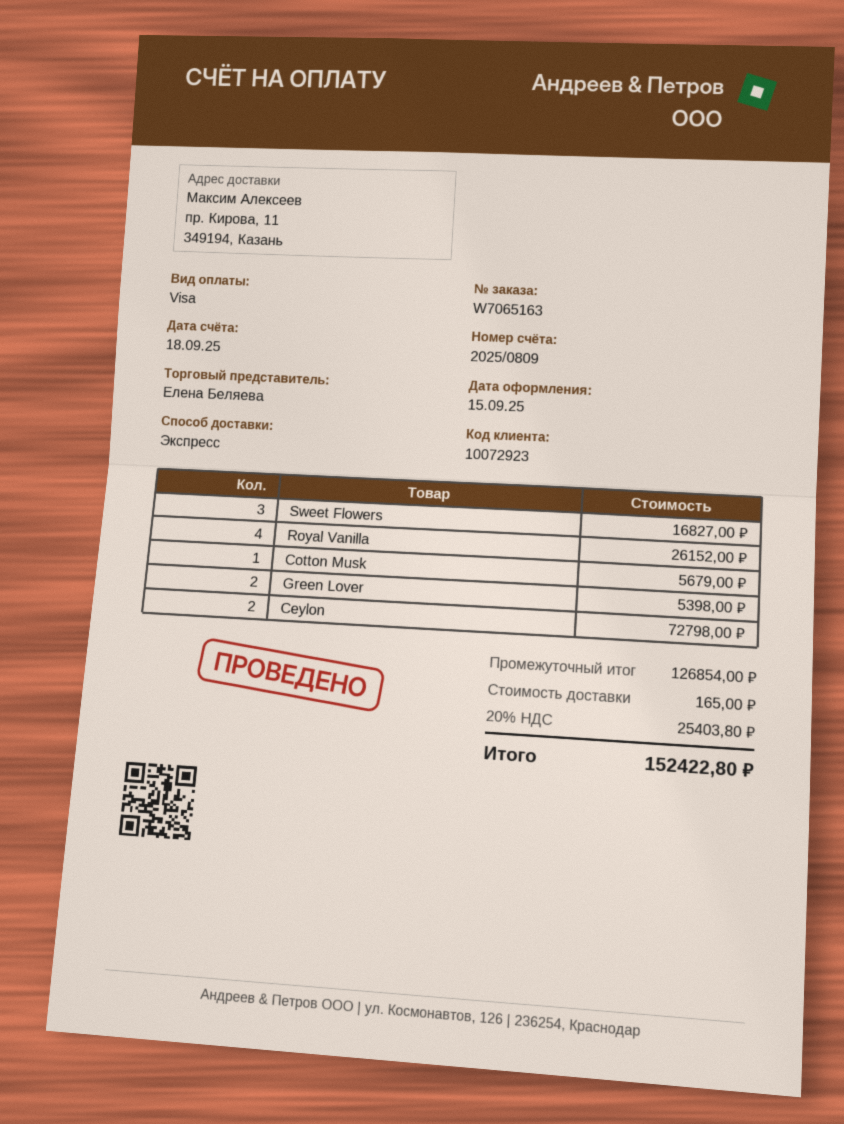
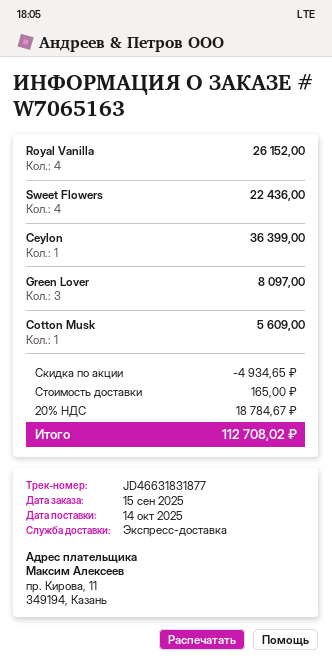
Sweet Flowers: 3 for 16827.00 -> 4 for 22436.00
Cotton Musk: 1 for 5679.00 -> 1 for 5609.00
Green Lover: 2 for 5398.00 -> 3 for 8097.00
Ceylon: 2 for 72798.00 -> 1 for 36399.00
discount: none -> 4934.65
tax: 20% = 25403.80 -> 20% = 18784.67
total: 152422.80 -> 112708.02

